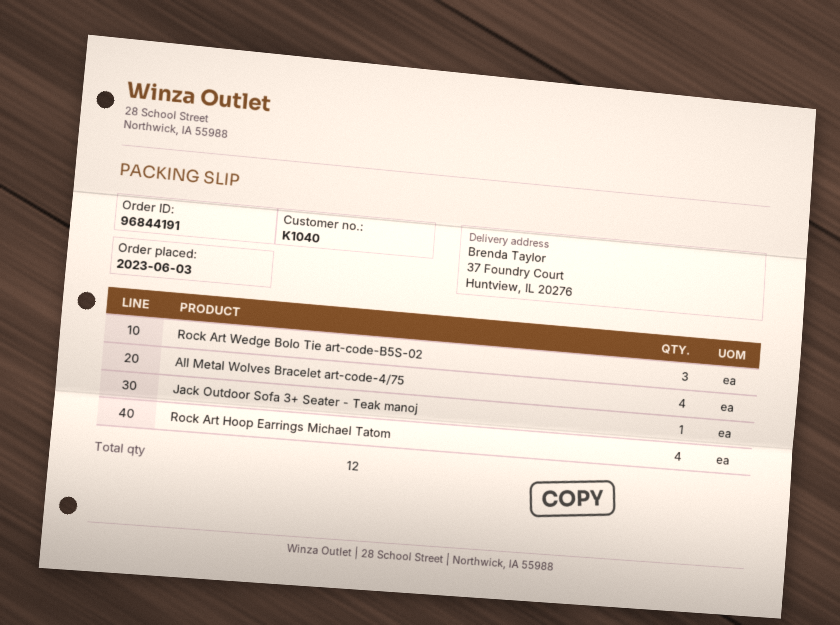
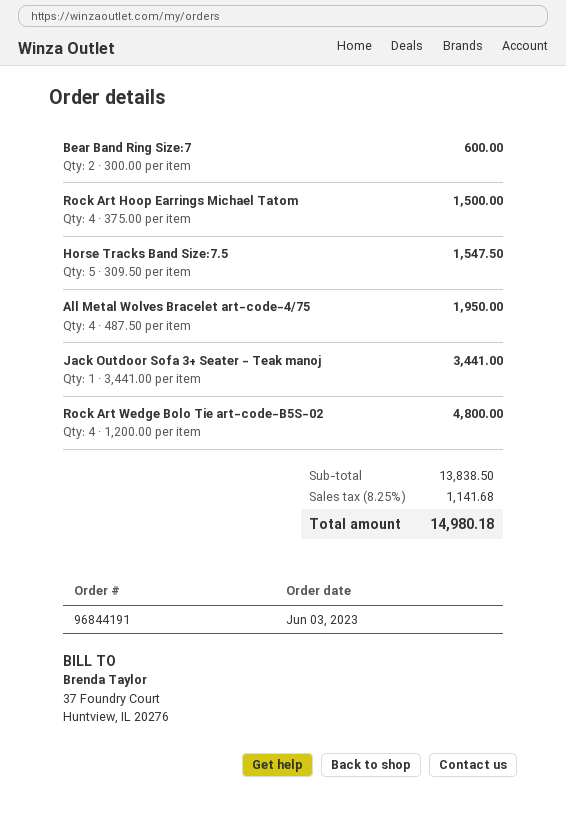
Rock Art Wedge Bolo Tie art-code-B5S-02: 3 -> 4
Bear Band Ring Size:7: none -> 2
Horse Tracks Band Size:7.5: none -> 5

